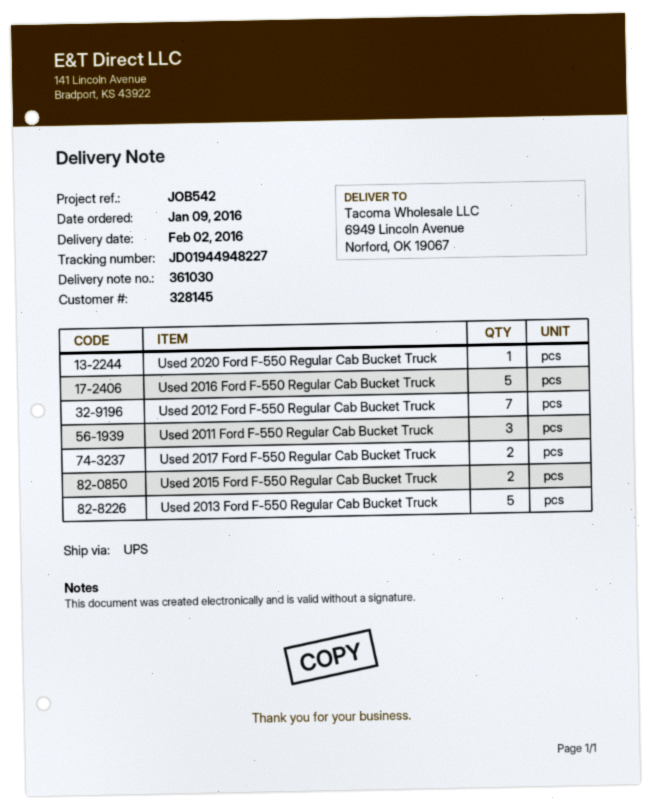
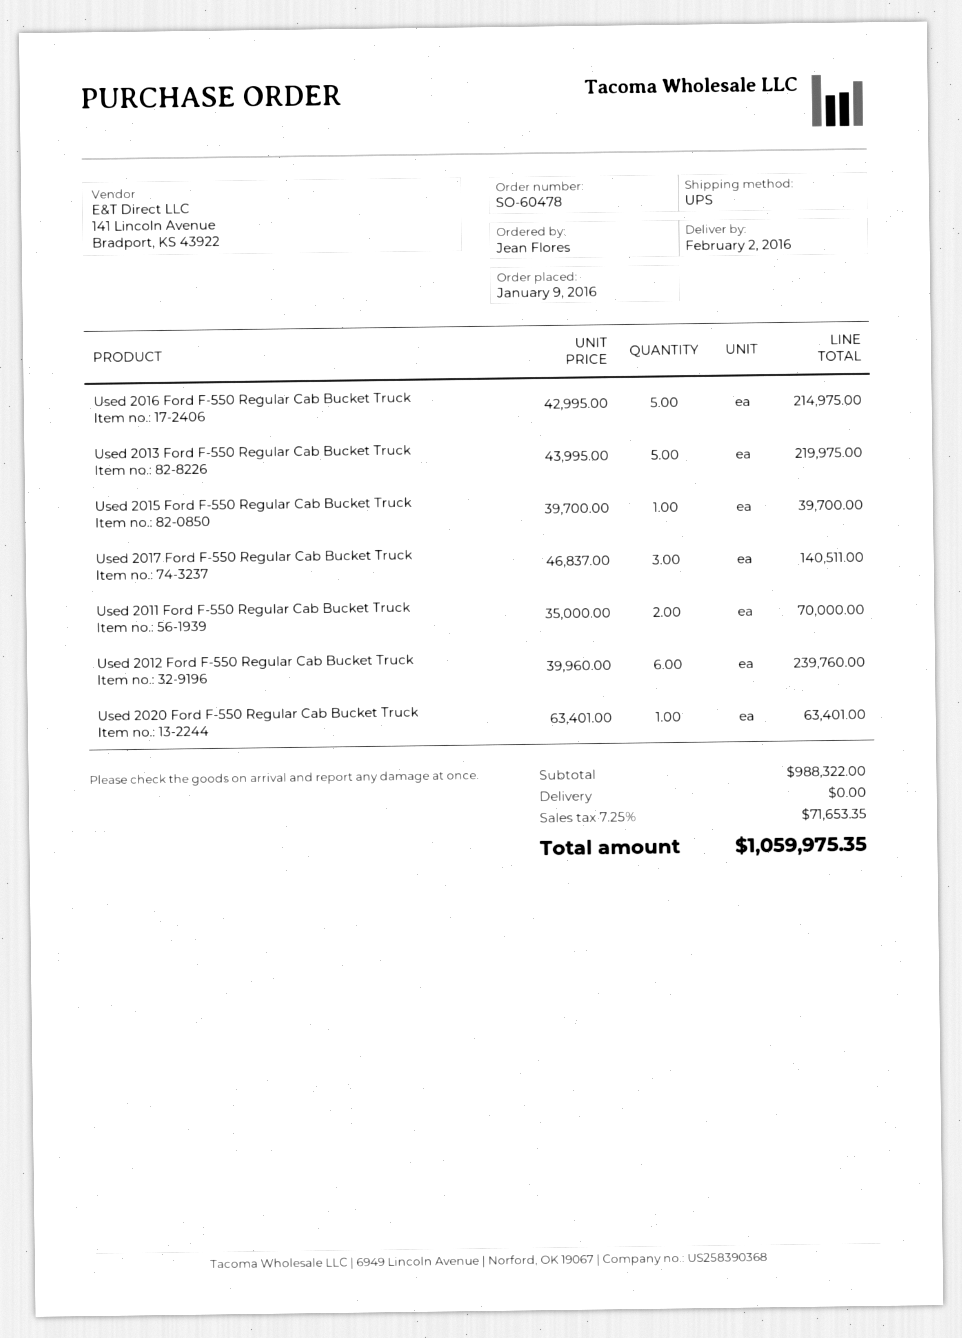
Used 2012 Ford F-550 Regular Cab Bucket Truck: 7 -> 6
Used 2011 Ford F-550 Regular Cab Bucket Truck: 3 -> 2
Used 2017 Ford F-550 Regular Cab Bucket Truck: 2 -> 3
Used 2015 Ford F-550 Regular Cab Bucket Truck: 2 -> 1

